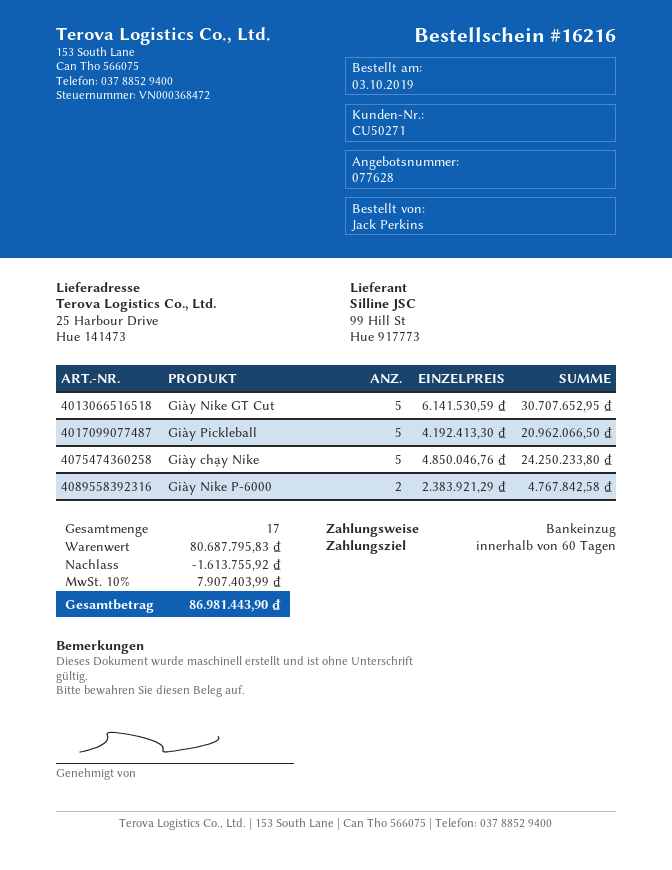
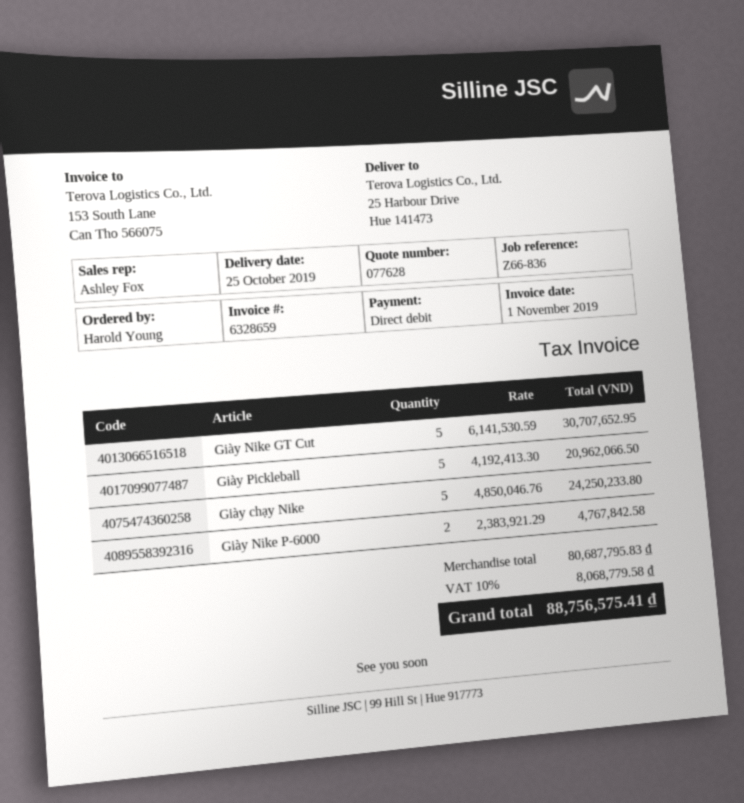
ordered by: Jack Perkins -> Harold Young
discount: 1613755.92 -> none
tax: 10% = 7907403.99 -> 10% = 8068779.58
total: 86981443.90 -> 88756575.41

